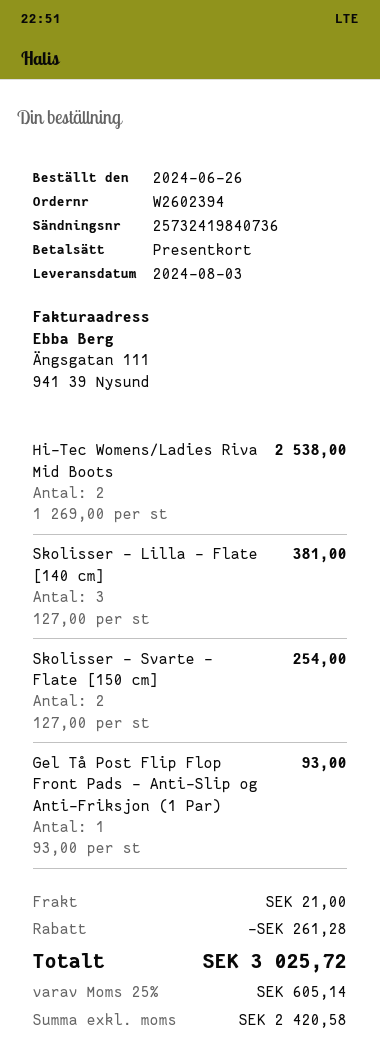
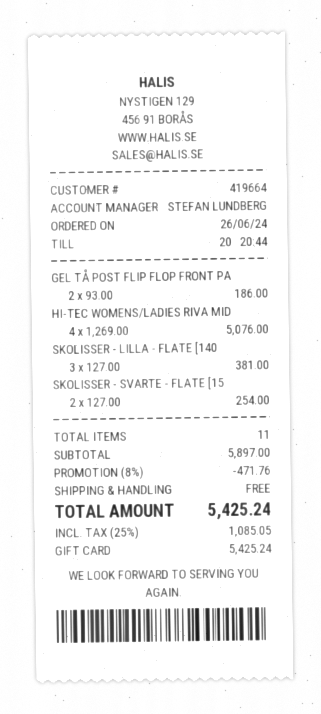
Hi-Tec Womens/Ladies Riva Mid Boots: 2 x 1269.00 = 2538.00 -> 4 x 1269.00 = 5076.00
Gel Tå Post Flip Flop Front Pads - Anti-Slip og Anti-Friksjon (1 Par): 1 x 93.00 = 93.00 -> 2 x 93.00 = 186.00
discount: 261.28 -> 471.76
shipping: 21.00 -> 0.00
tax: 25% = 605.14 -> 25% = 1085.05
total: 3025.72 -> 5425.24

